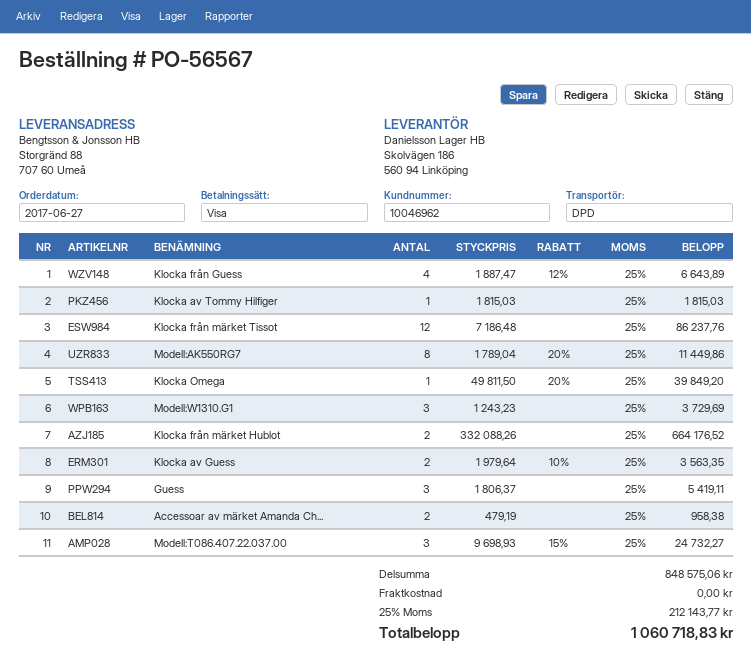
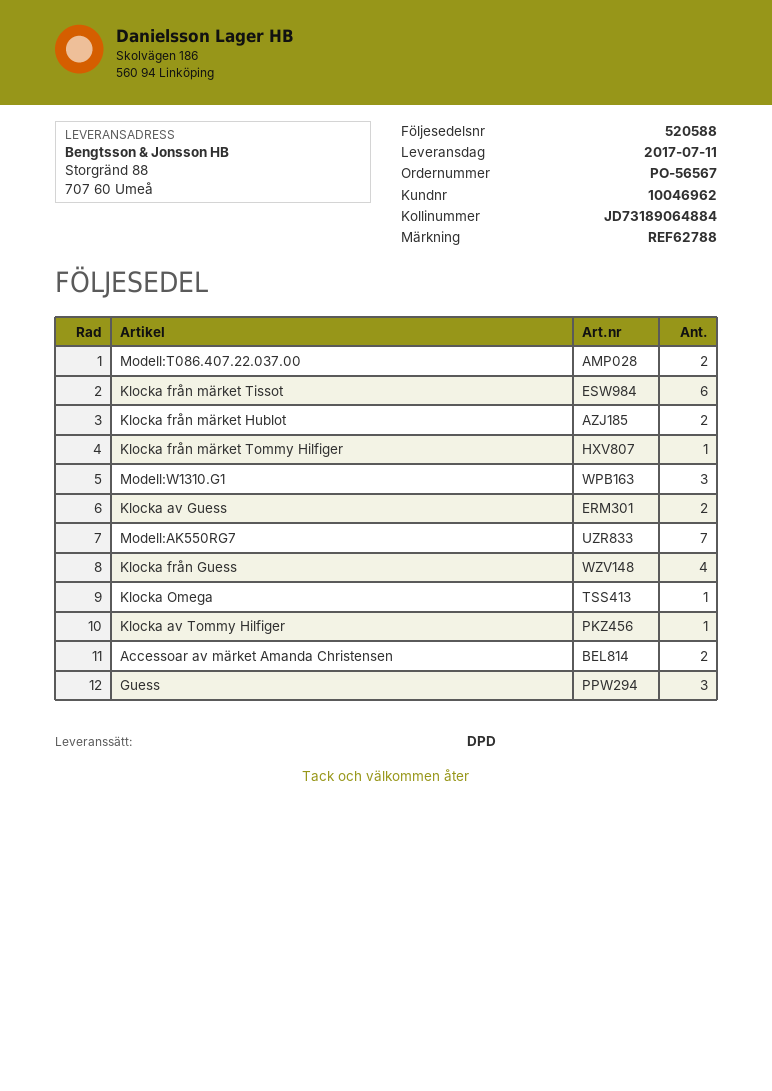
Klocka från märket Tissot: 12 -> 6
Modell:AK550RG7: 8 -> 7
Modell:T086.407.22.037.00: 3 -> 2
Klocka från märket Tommy Hilfiger: none -> 1

